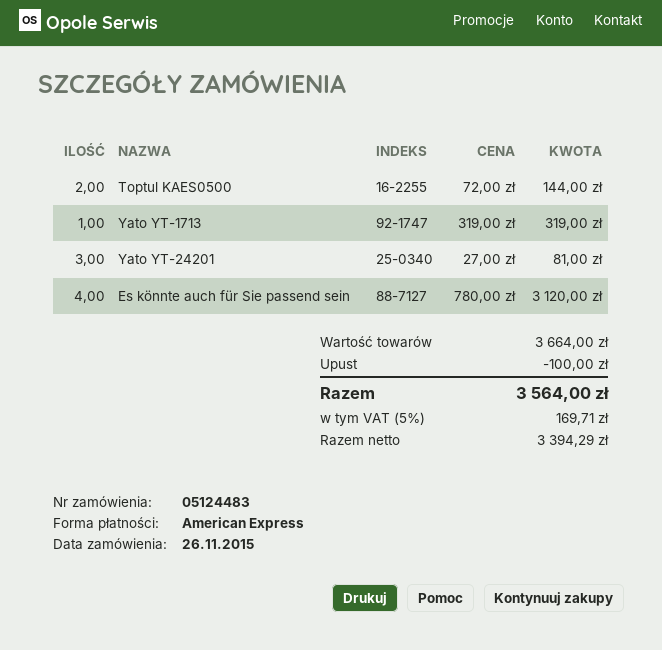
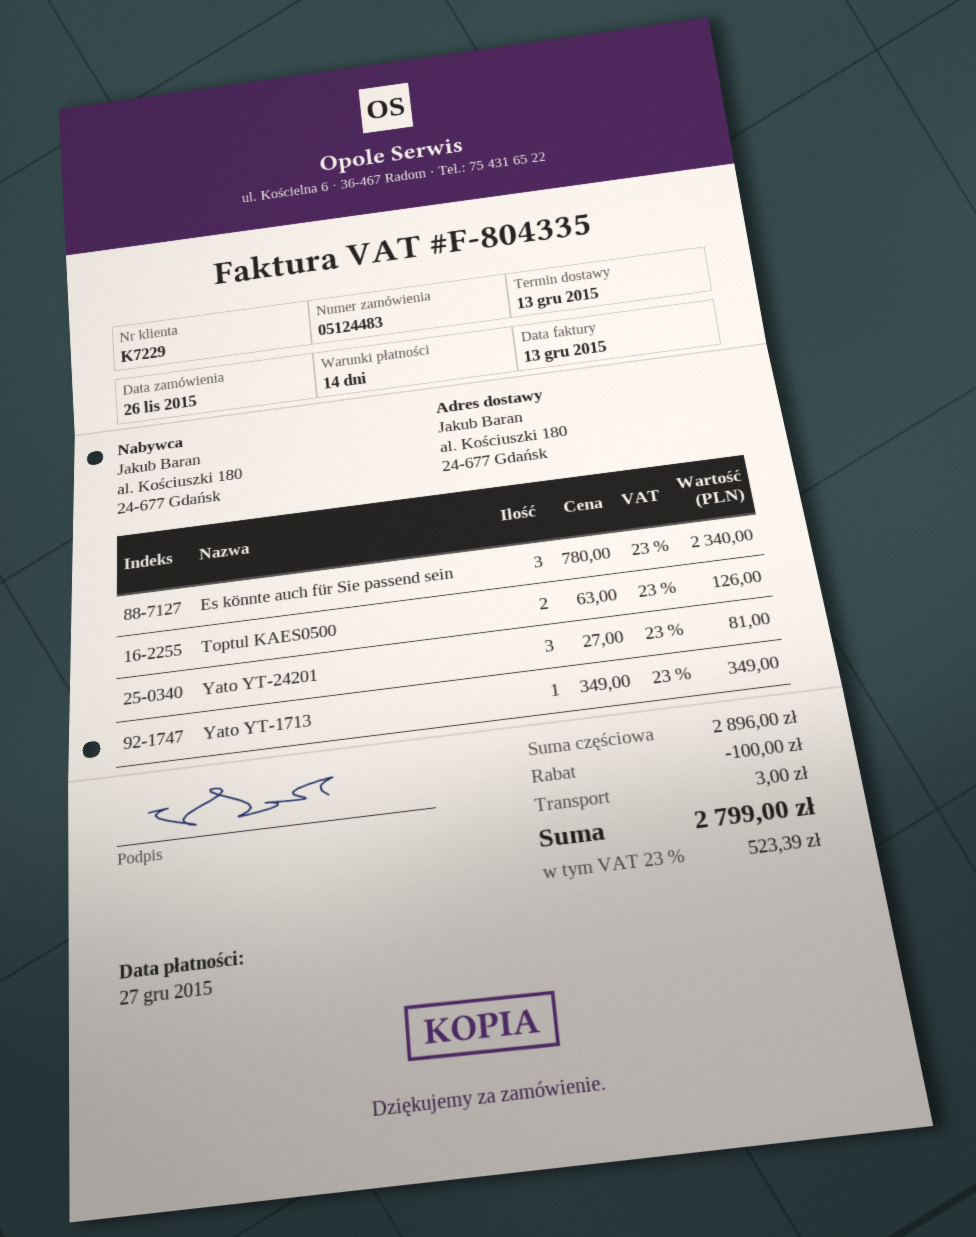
Toptul KAES0500: 2 x 72.00 = 144.00 -> 2 x 63.00 = 126.00
Yato YT-1713: 1 x 319.00 = 319.00 -> 1 x 349.00 = 349.00
Es könnte auch für Sie passend sein: 4 x 780.00 = 3120.00 -> 3 x 780.00 = 2340.00
subtotal: 3664.00 -> 2896.00
shipping: none -> 3.00
tax: 5% = 169.71 -> 23% = 523.39
total: 3564.00 -> 2799.00

